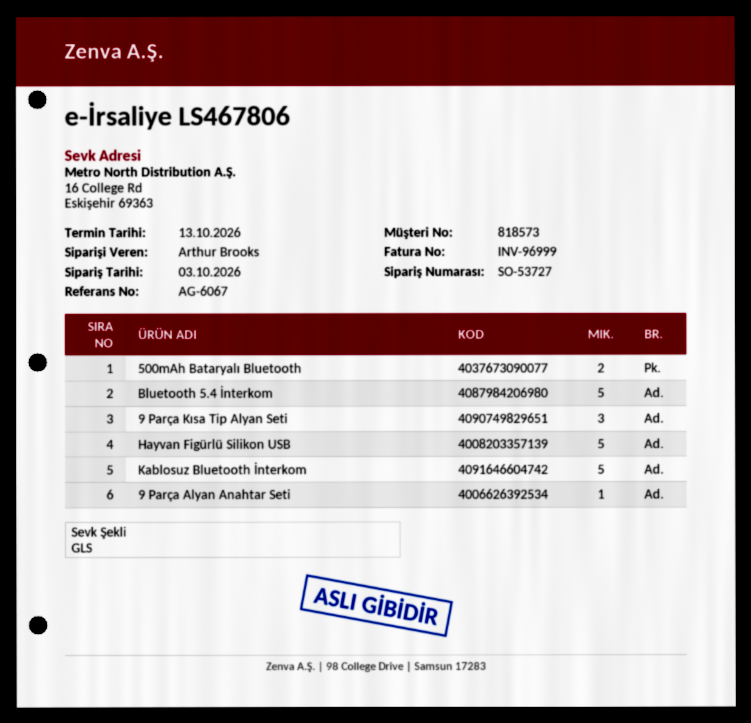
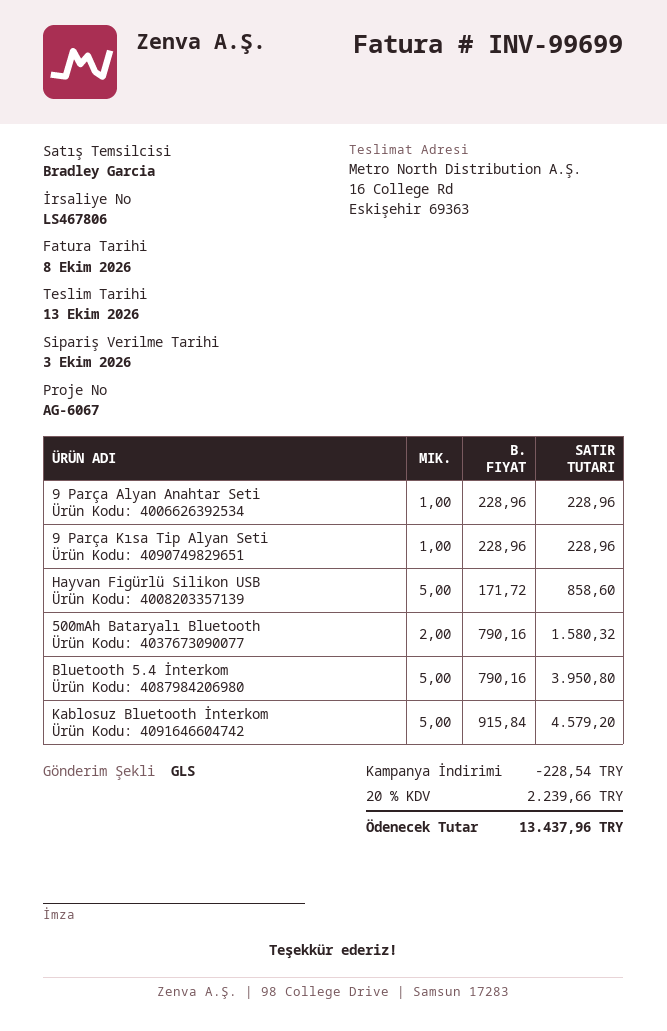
invoice number: INV-96999 -> INV-99699
9 Parça Kısa Tip Alyan Seti: 3 -> 1

